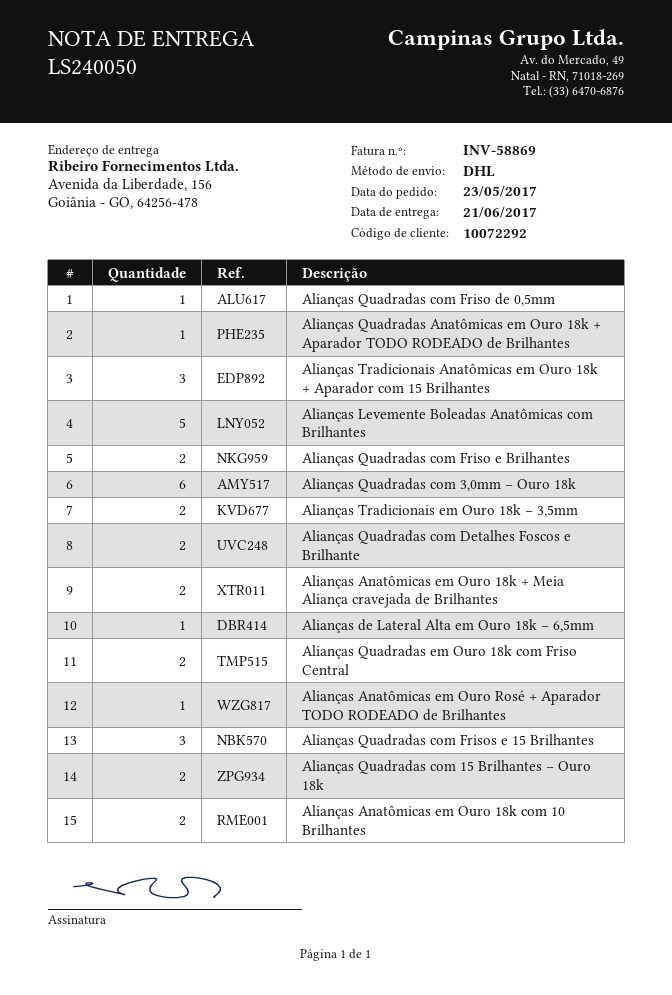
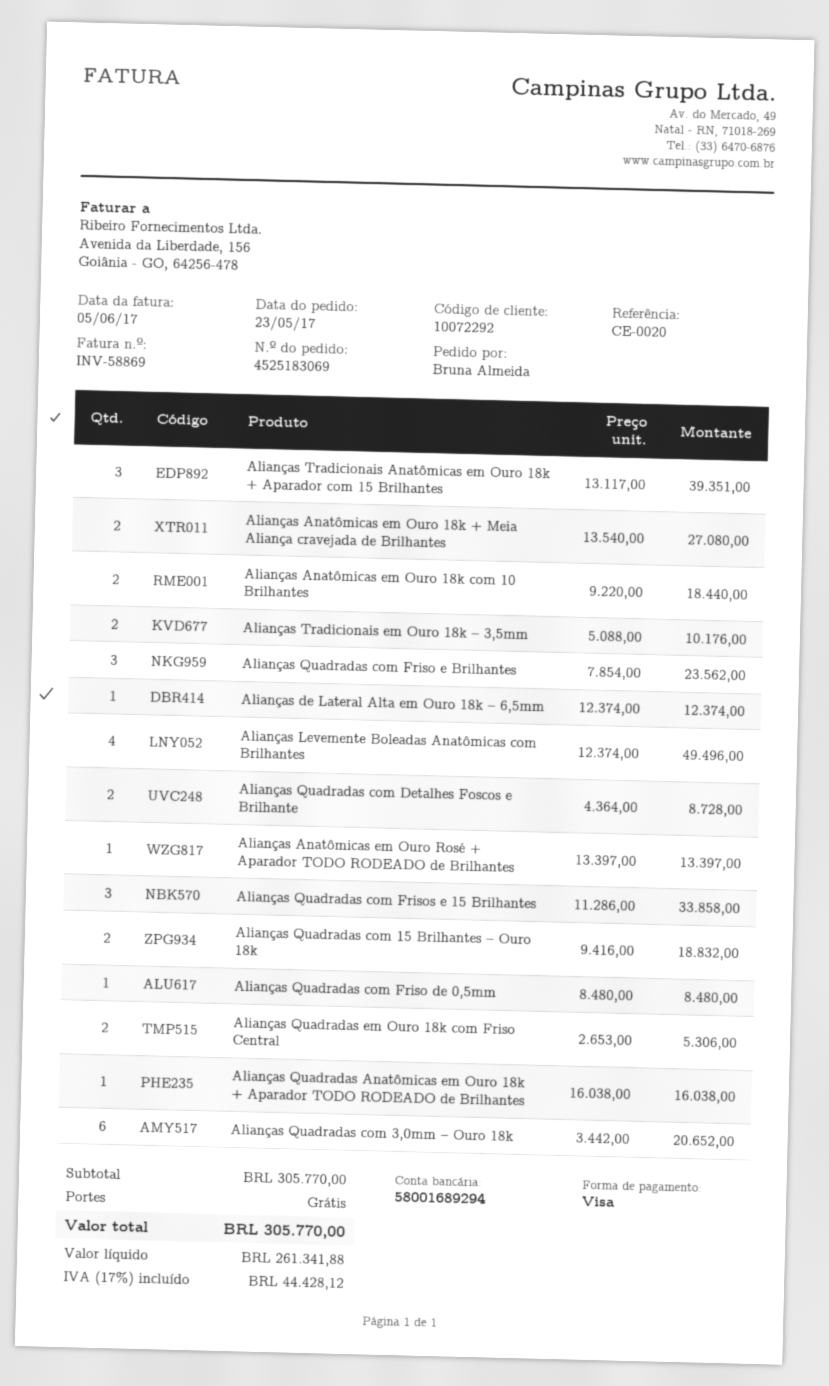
Alianças Levemente Boleadas Anatômicas com Brilhantes: 5 -> 4
Alianças Quadradas com Friso e Brilhantes: 2 -> 3

